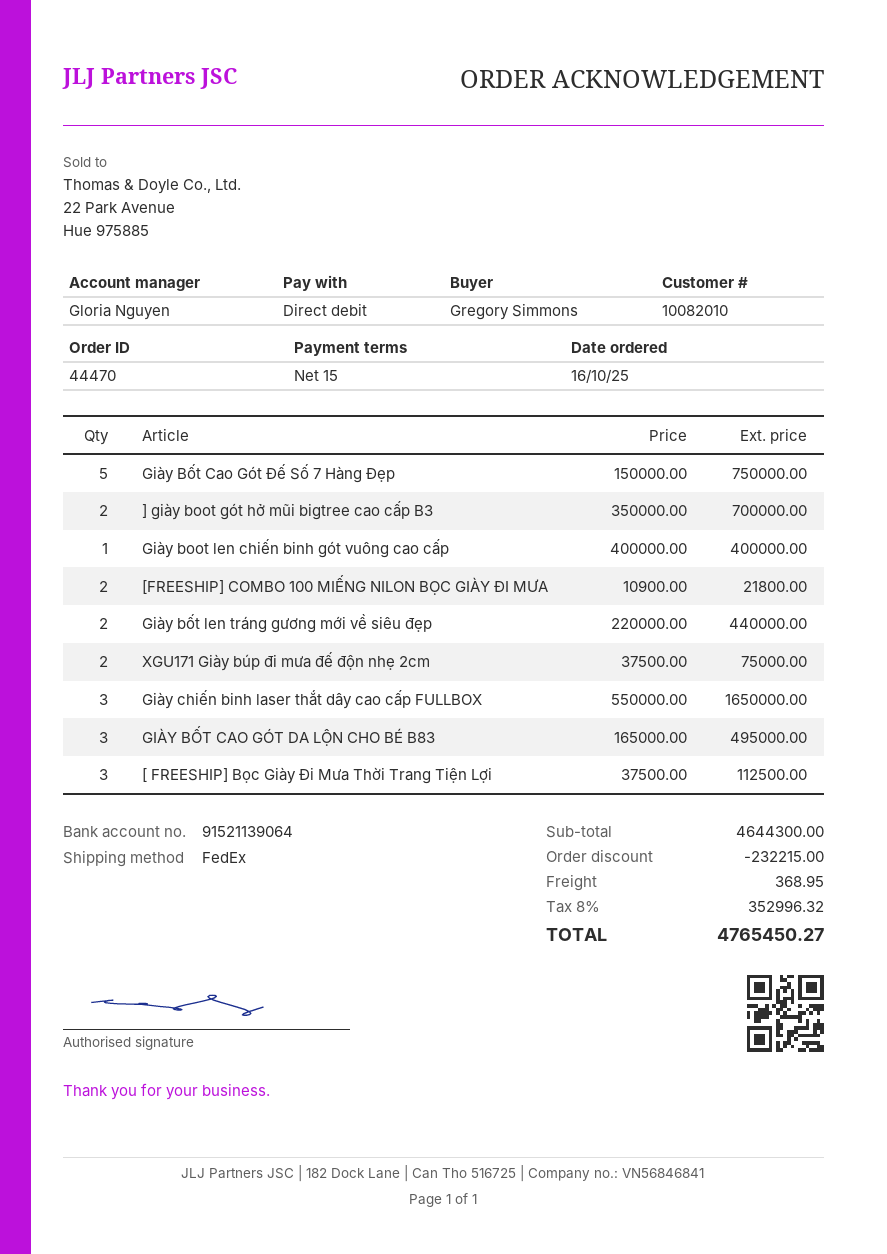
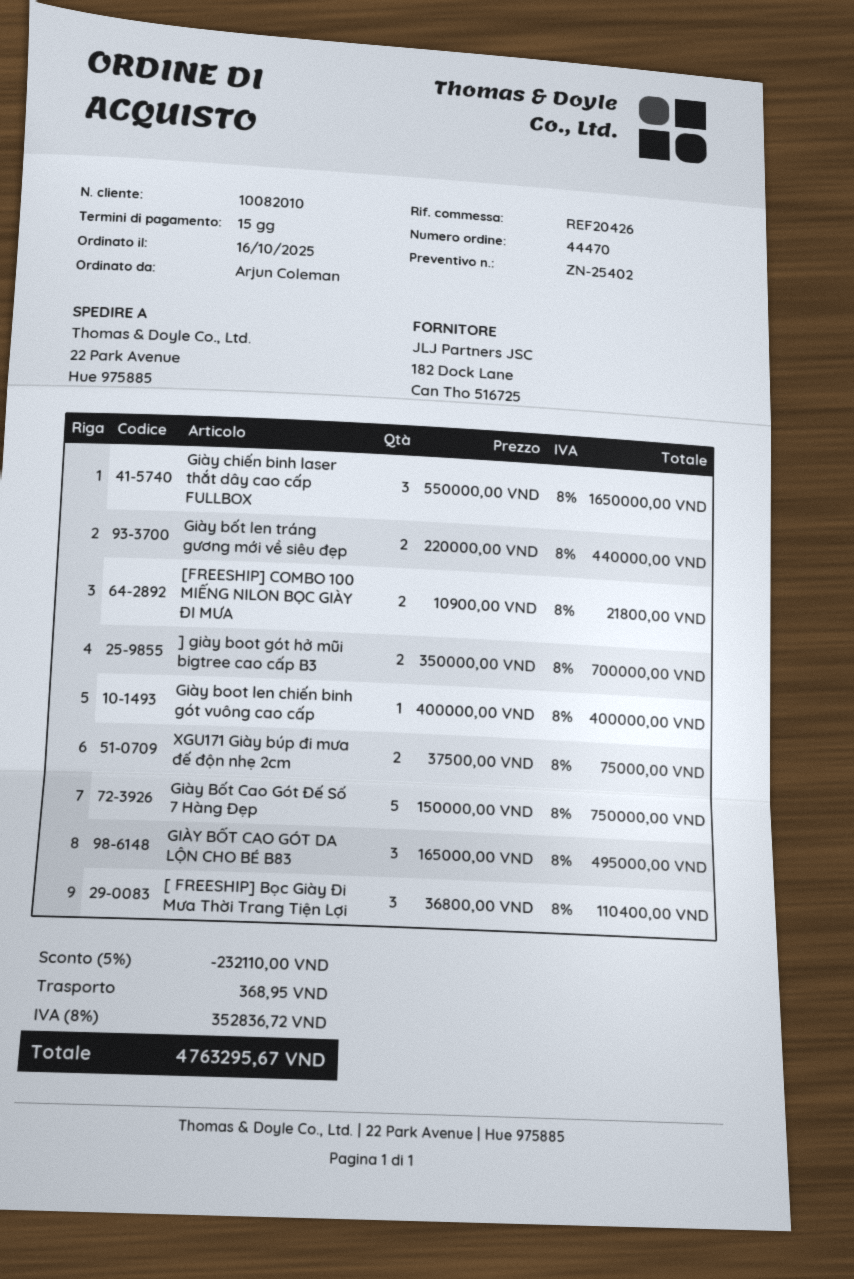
ordered by: Gregory Simmons -> Arjun Coleman
[ FREESHIP] Bọc Giày Đi Mưa Thời Trang Tiện Lợi: 3 x 37500.00 = 112500.00 -> 3 x 36800.00 = 110400.00
discount: 232215.00 -> 232110.00
tax: 8% = 352996.32 -> 8% = 352836.72
total: 4765450.27 -> 4763295.67

